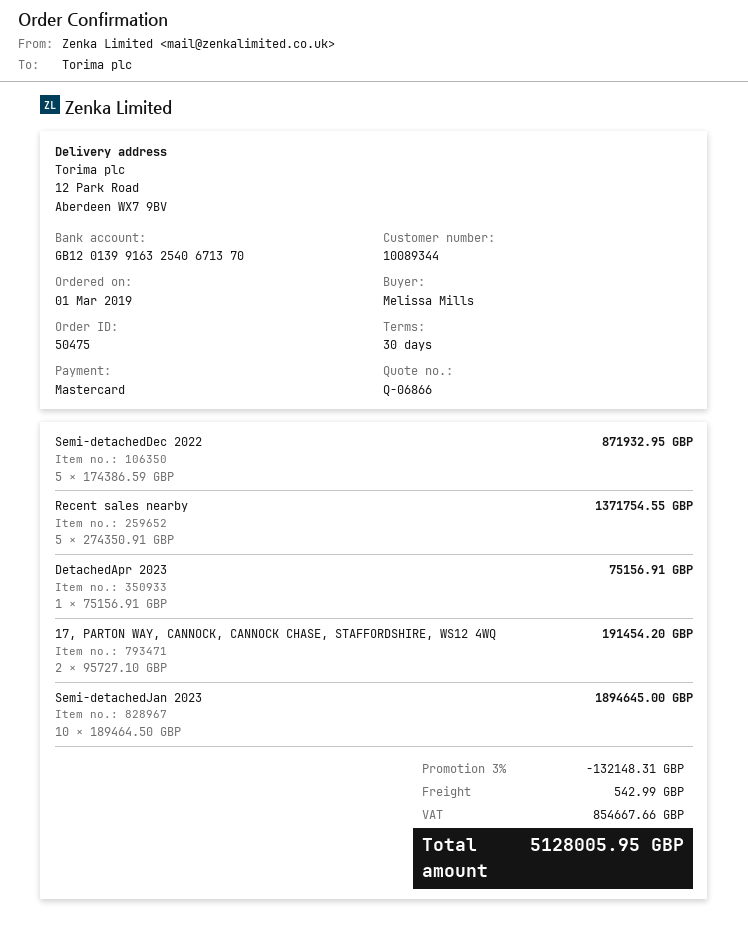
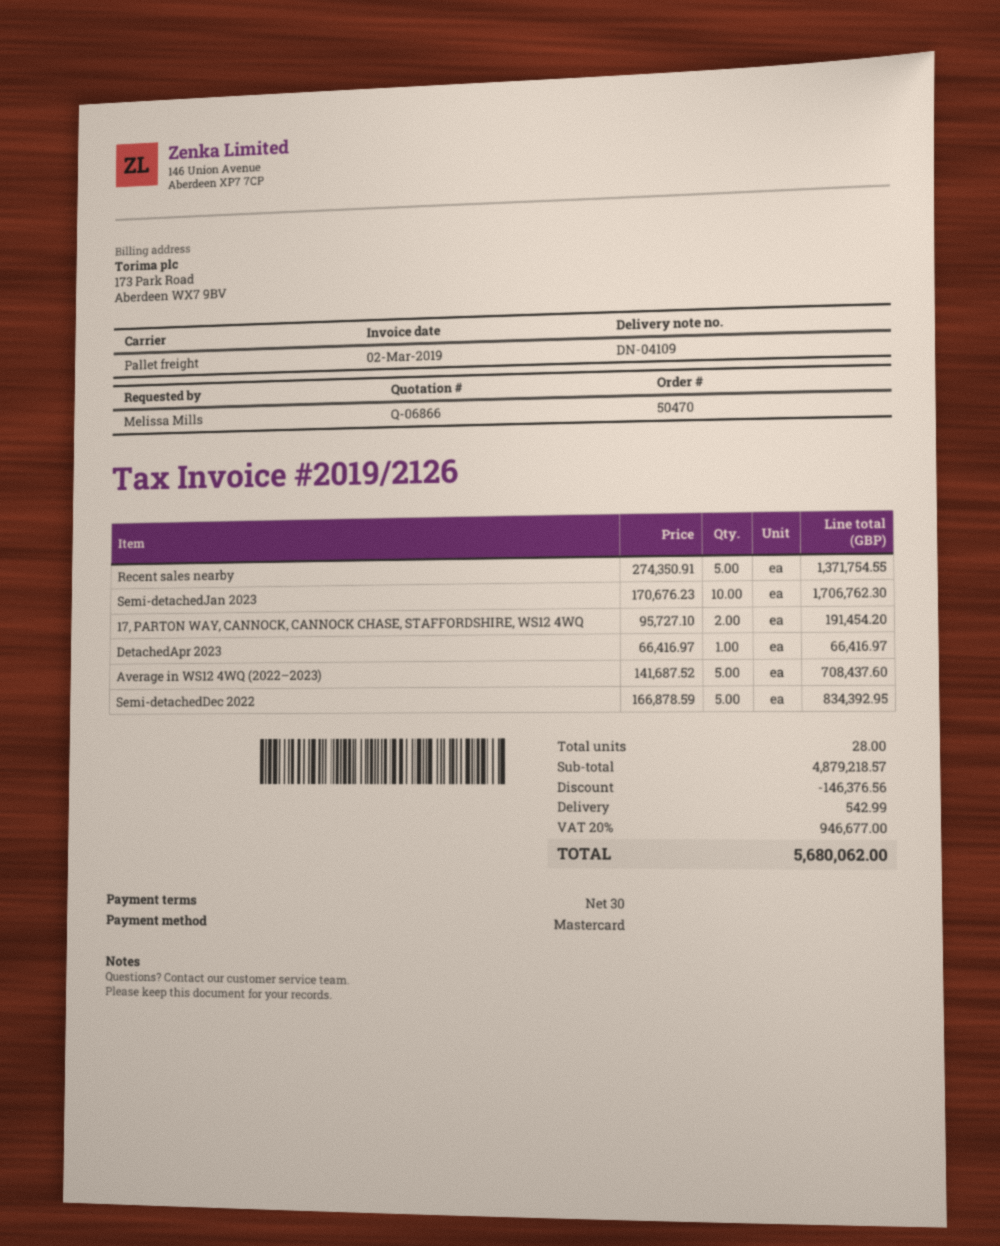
order number: 50475 -> 50470
Semi-detachedDec 2022: 5 x 174386.59 = 871932.95 -> 5 x 166878.59 = 834392.95
DetachedApr 2023: 1 x 75156.91 = 75156.91 -> 1 x 66416.97 = 66416.97
Semi-detachedJan 2023: 10 x 189464.50 = 1894645.00 -> 10 x 170676.23 = 1706762.30
Average in WS12 4WQ (2022–2023): none -> 5 x 141687.52 = 708437.60
discount: 132148.31 -> 146376.56
tax: 854667.66 -> 946677.00
total: 5128005.95 -> 5680062.00

